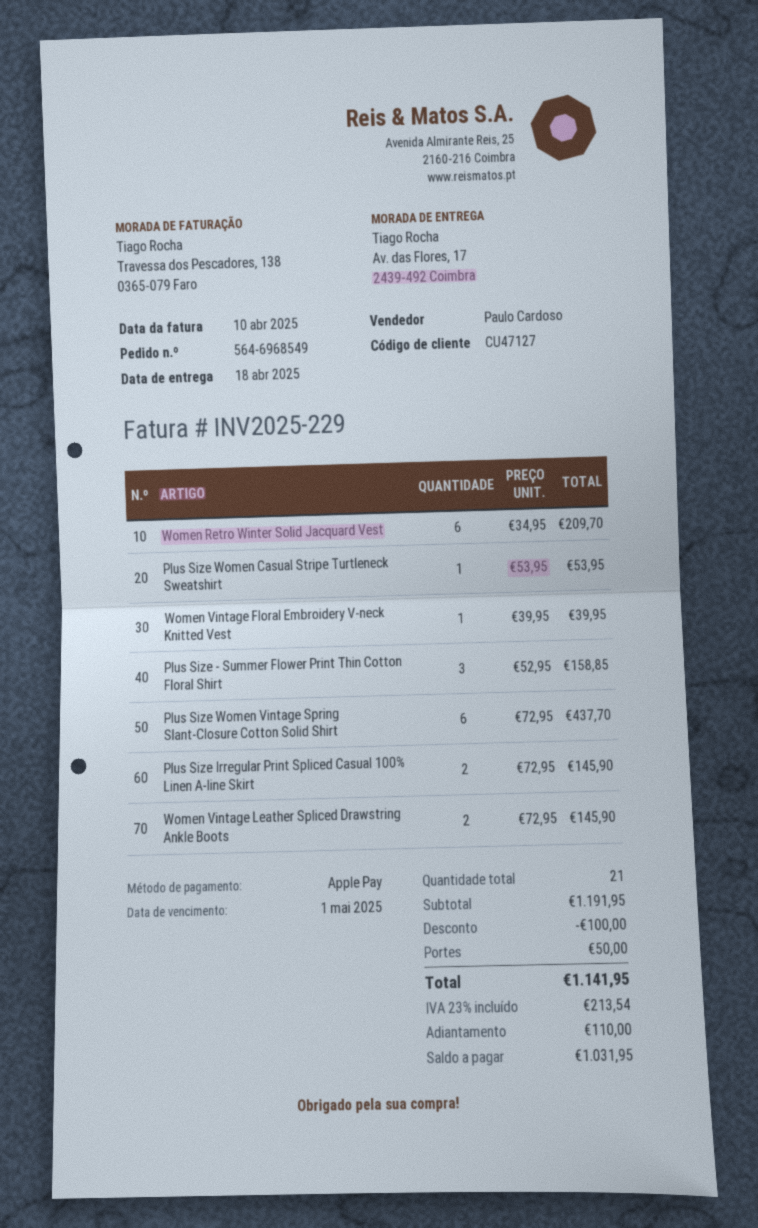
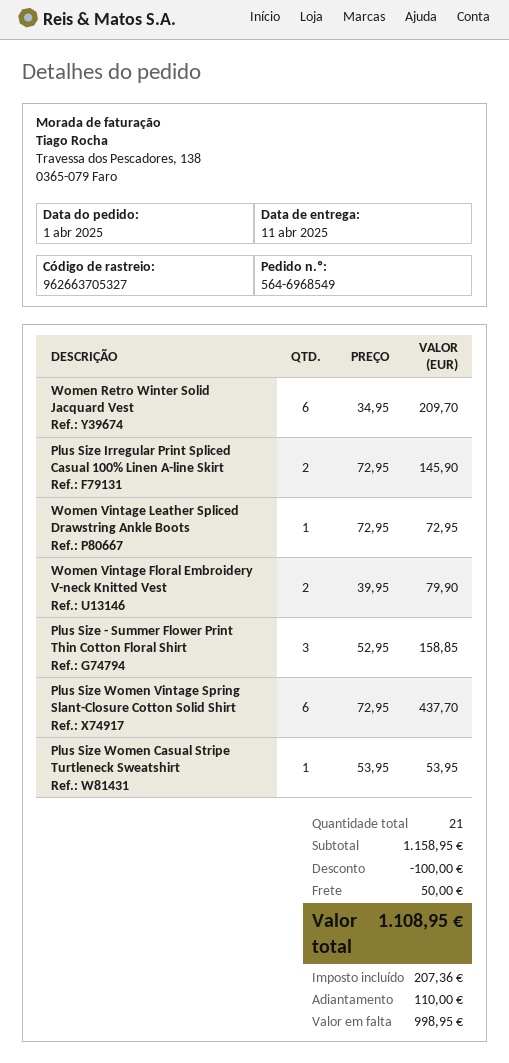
delivery date: 2025-04-18 -> 2025-04-11
Women Vintage Floral Embroidery V-neck Knitted Vest: 1 x 39.95 = 39.95 -> 2 x 39.95 = 79.90
Women Vintage Leather Spliced Drawstring Ankle Boots: 2 x 72.95 = 145.90 -> 1 x 72.95 = 72.95
subtotal: 1191.95 -> 1158.95
tax: 213.54 -> 207.36
total: 1141.95 -> 1108.95
balance: 1031.95 -> 998.95

